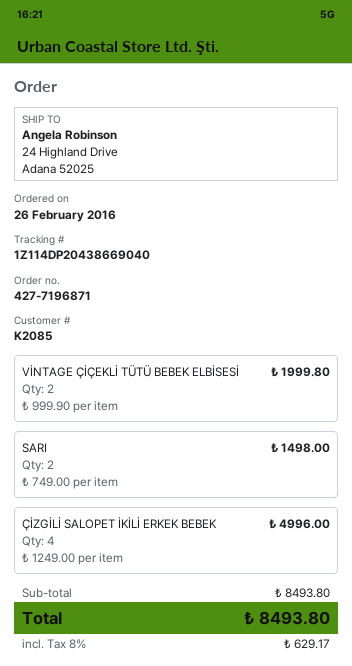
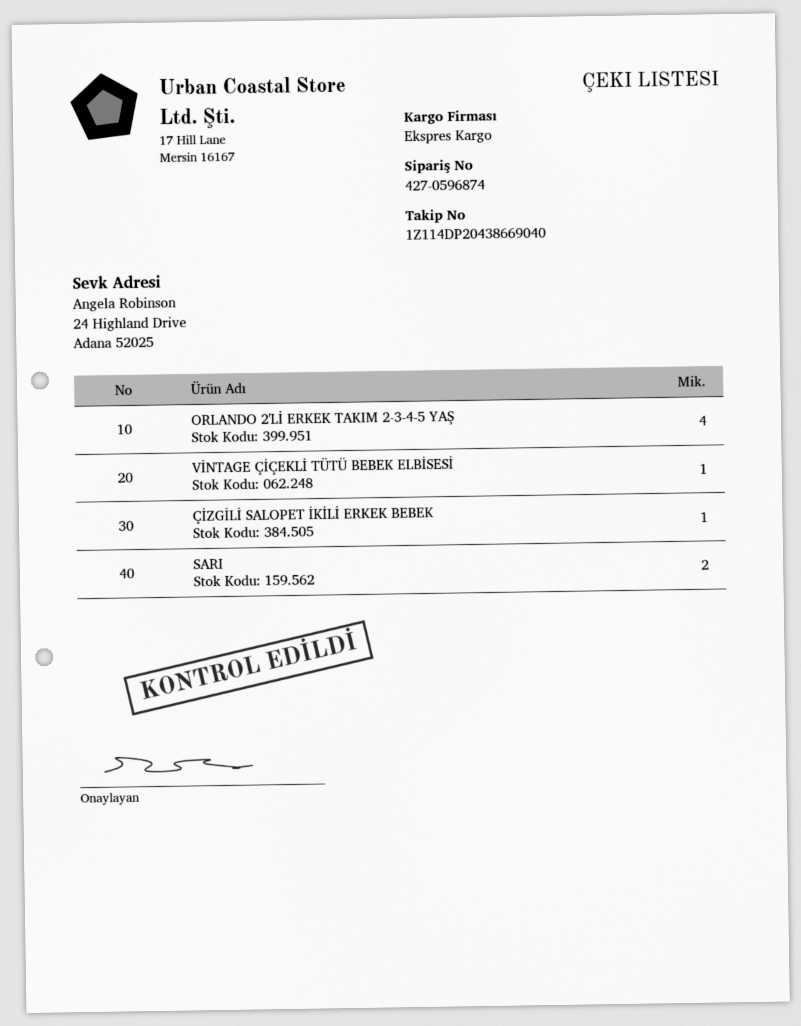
order number: 427-7196871 -> 427-0596874
VİNTAGE ÇİÇEKLİ TÜTÜ BEBEK ELBİSESİ: 2 -> 1
ÇİZGİLİ SALOPET İKİLİ ERKEK BEBEK: 4 -> 1
ORLANDO 2'Lİ ERKEK TAKIM 2-3-4-5 YAŞ: none -> 4

